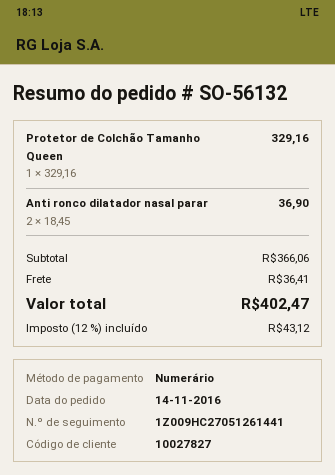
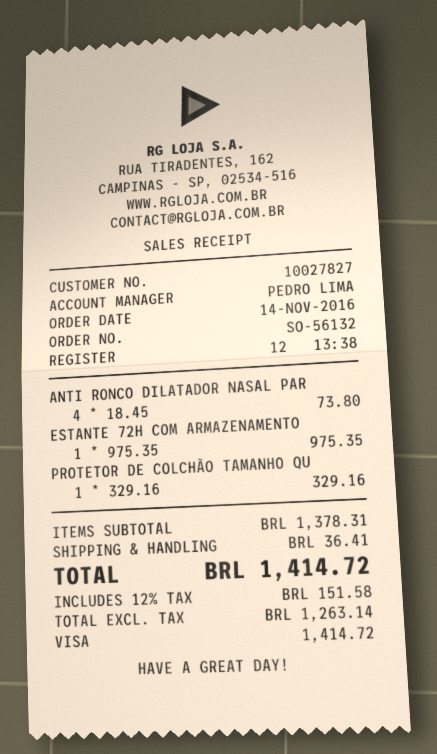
payment method: cash -> Visa
Anti ronco dilatador nasal parar: 2 x 18.45 = 36.90 -> 4 x 18.45 = 73.80
ESTANTE 72H COM ARMAZENAMENTO: none -> 1 x 975.35 = 975.35
subtotal: 366.06 -> 1378.31
tax: 12% = 43.12 -> 12% = 151.58
total: 402.47 -> 1414.72

